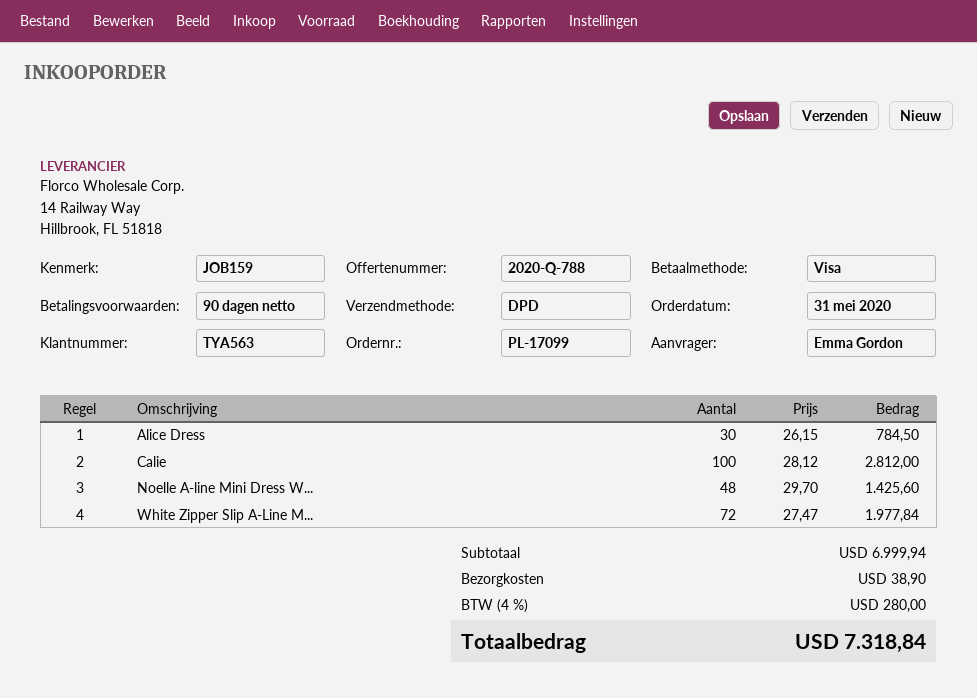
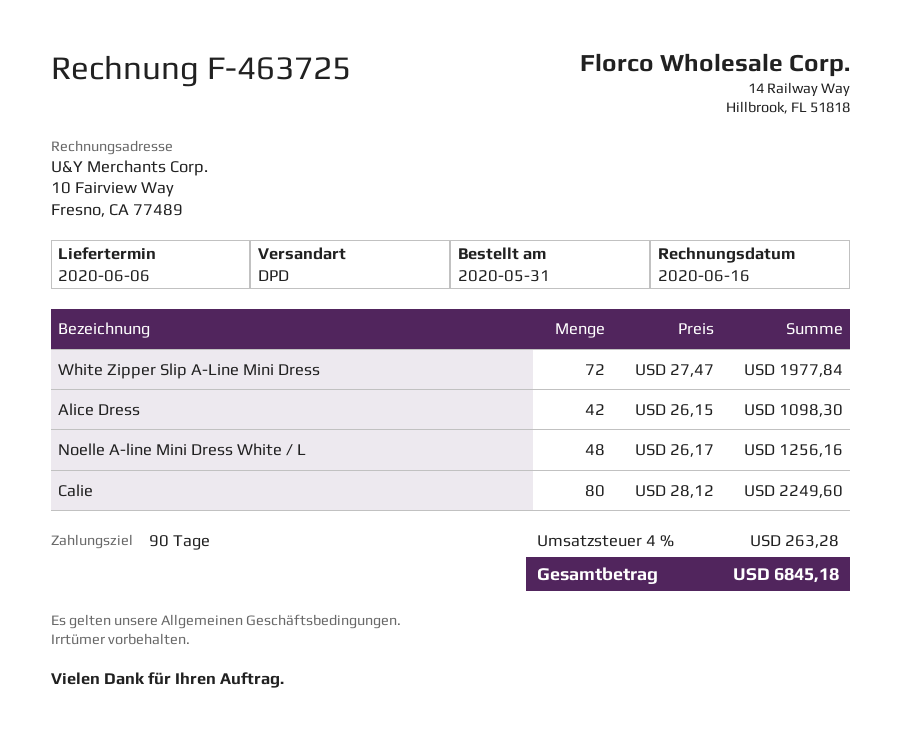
Alice Dress: 30 x 26.15 = 784.50 -> 42 x 26.15 = 1098.30
Calie: 100 x 28.12 = 2812.00 -> 80 x 28.12 = 2249.60
Noelle A-line Mini Dress W...: 48 x 29.70 = 1425.60 -> 48 x 26.17 = 1256.16
shipping: 38.90 -> none
tax: 4% = 280.00 -> 4% = 263.28
total: 7318.84 -> 6845.18

